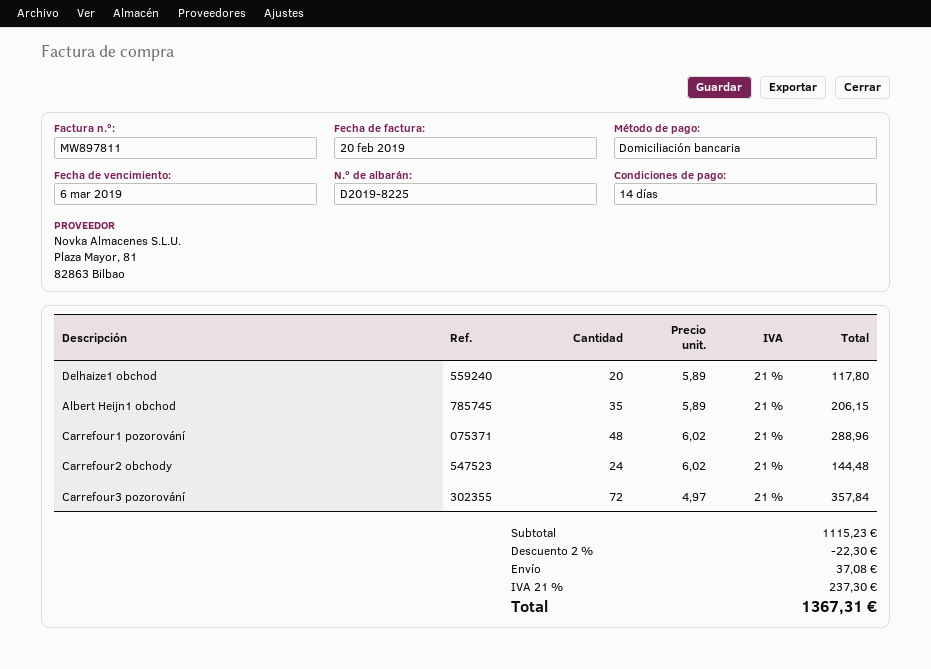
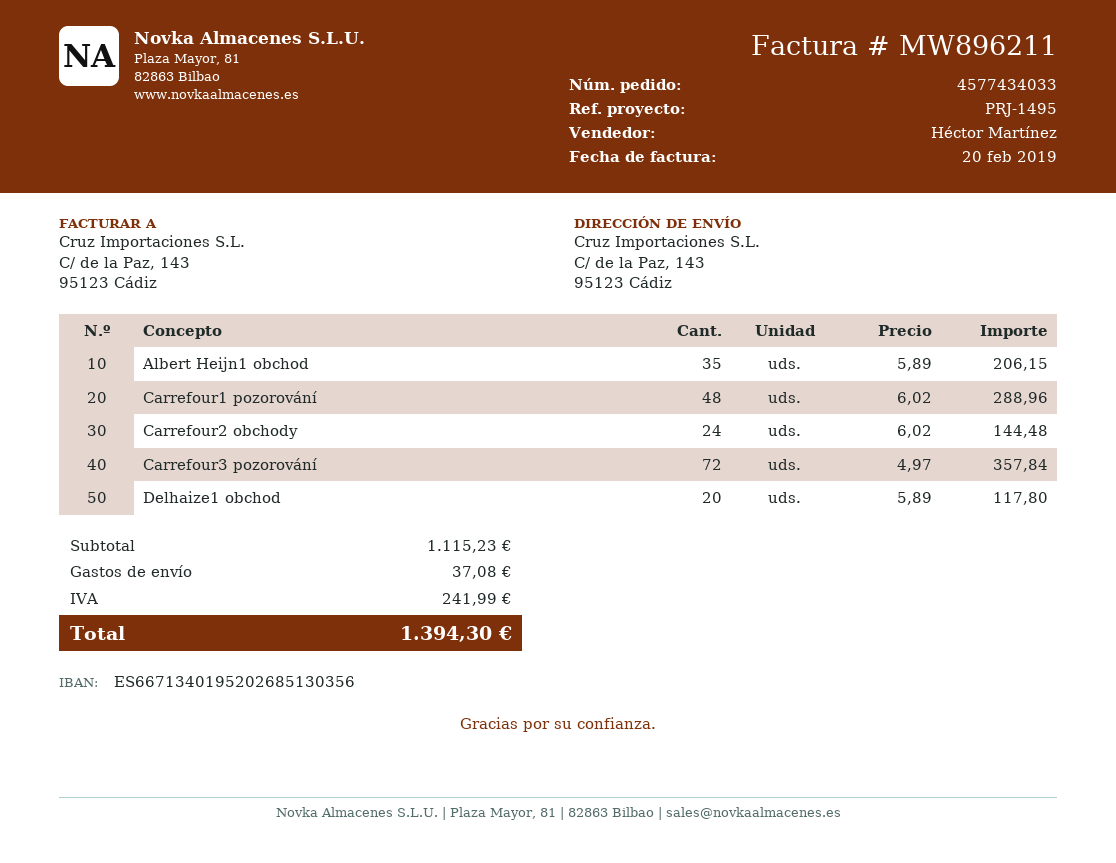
invoice number: MW897811 -> MW896211
discount: 2% = 22.30 -> none
tax: 237.30 -> 241.99
total: 1367.31 -> 1394.30

